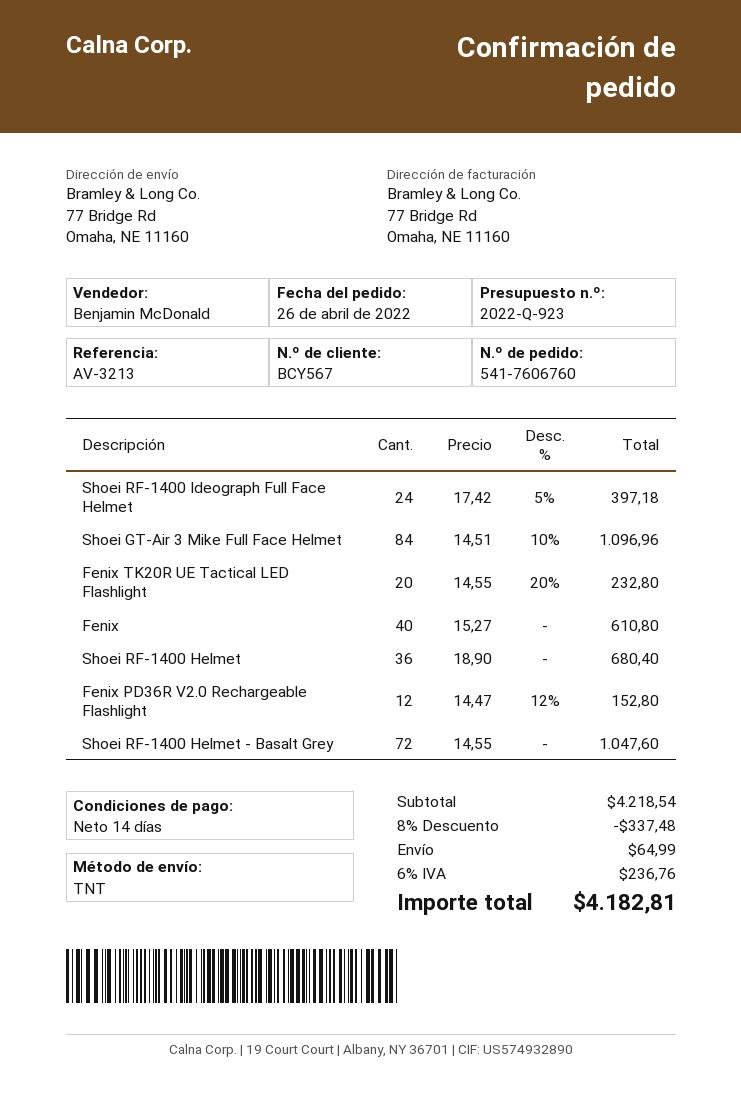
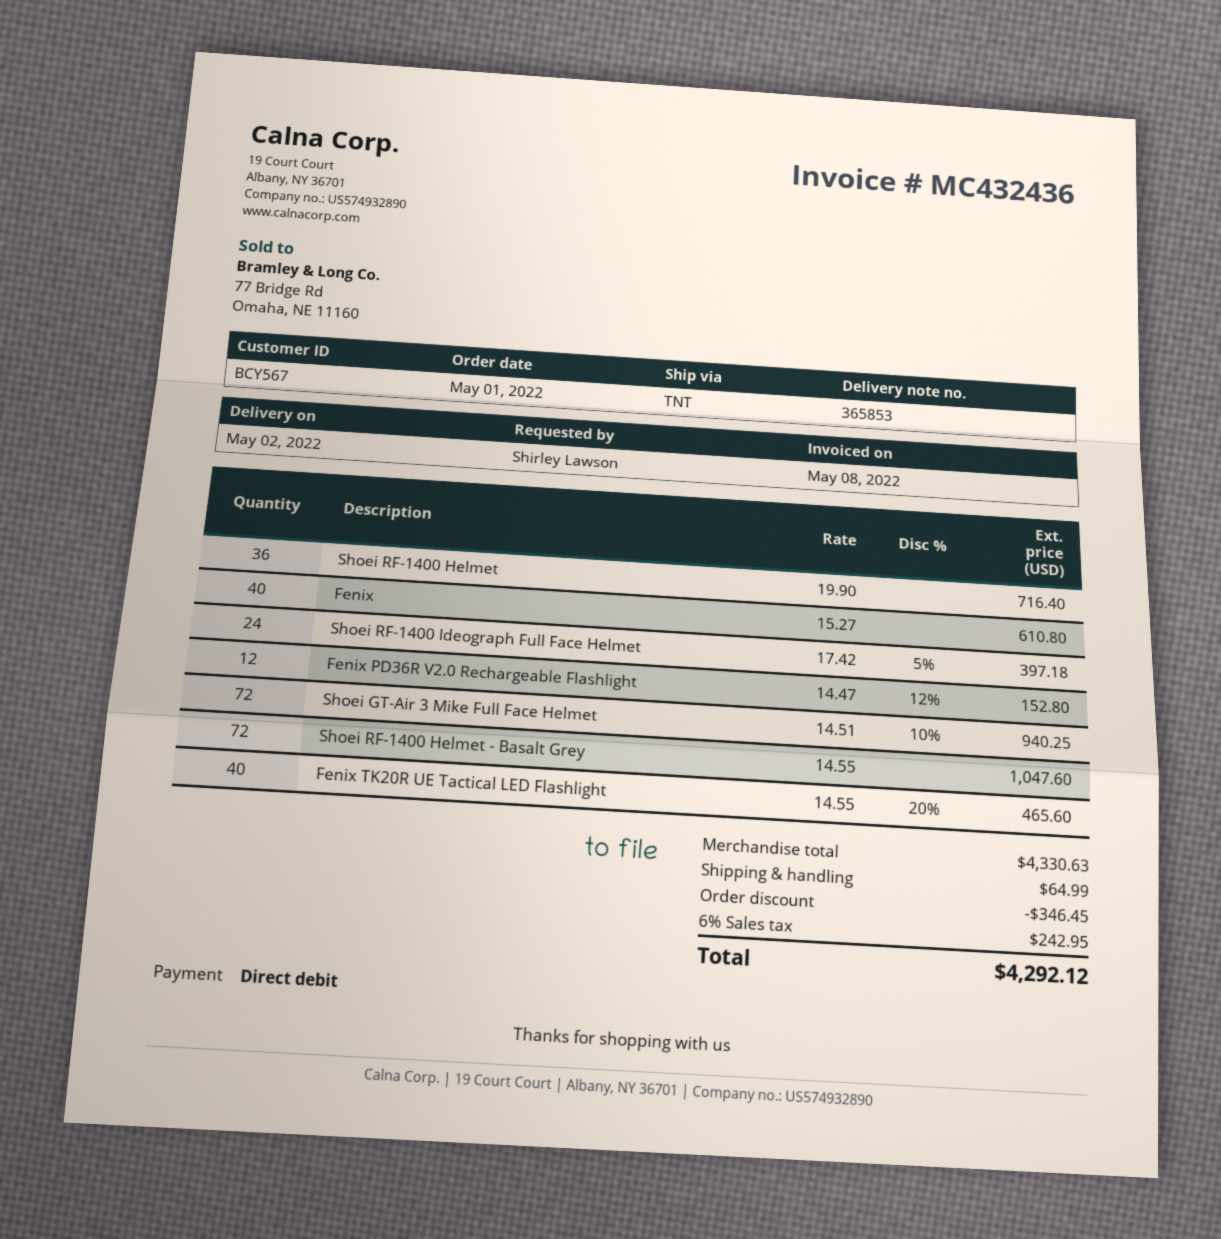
order date: 2022-04-26 -> 2022-05-01
Shoei GT-Air 3 Mike Full Face Helmet: 84 x 14.51 - 10% = 1096.96 -> 72 x 14.51 - 10% = 940.25
Fenix TK20R UE Tactical LED Flashlight: 20 x 14.55 - 20% = 232.80 -> 40 x 14.55 - 20% = 465.60
Shoei RF-1400 Helmet: 36 x 18.90 = 680.40 -> 36 x 19.90 = 716.40
subtotal: 4218.54 -> 4330.63
discount: 337.48 -> 346.45
tax: 6% = 236.76 -> 6% = 242.95
total: 4182.81 -> 4292.12

